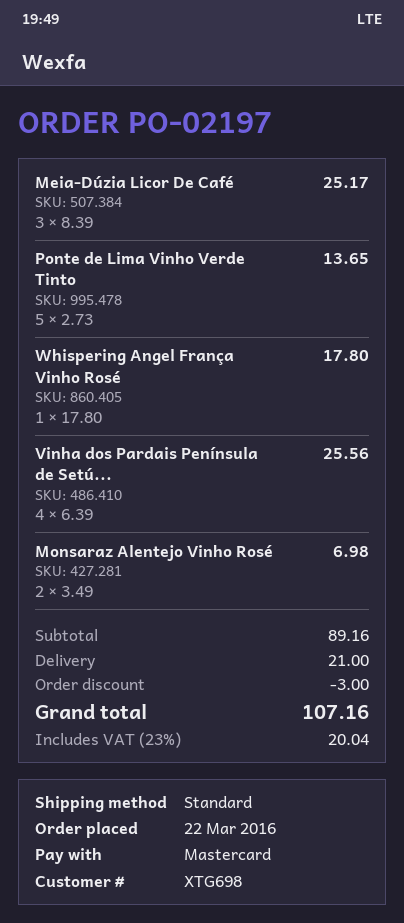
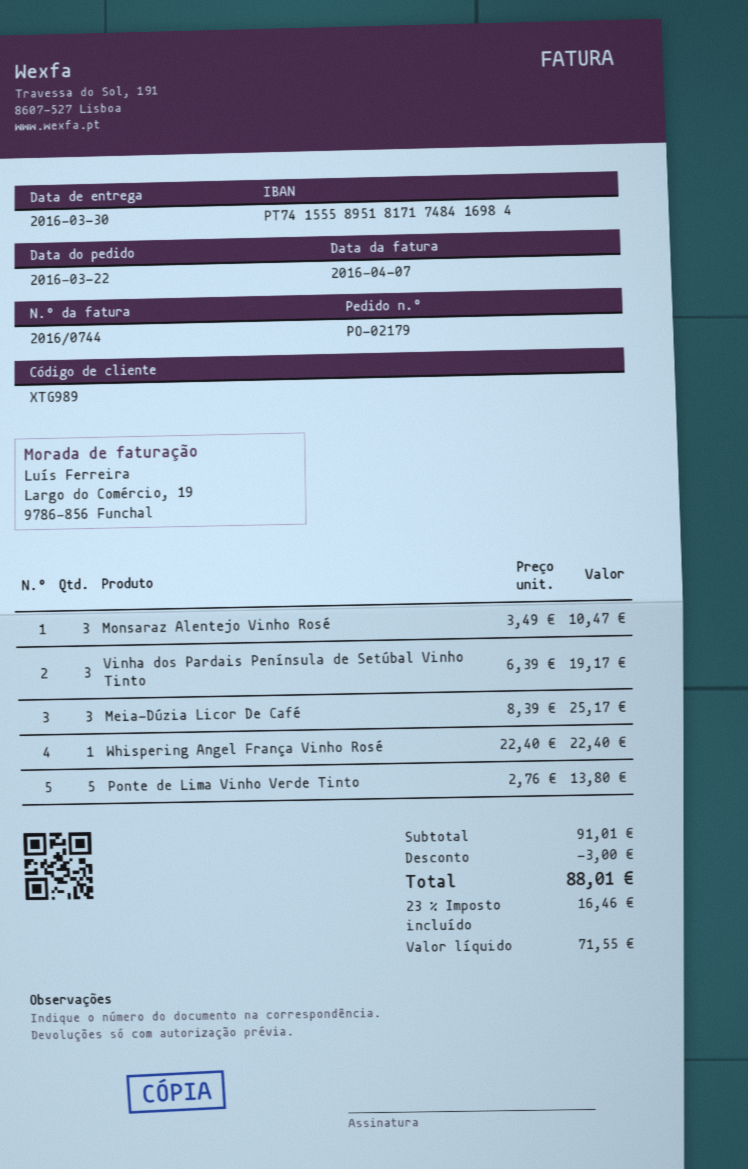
order number: PO-02197 -> PO-02179
customer number: XTG698 -> XTG989
Ponte de Lima Vinho Verde Tinto: 5 x 2.73 = 13.65 -> 5 x 2.76 = 13.80
Whispering Angel França Vinho Rosé: 1 x 17.80 = 17.80 -> 1 x 22.40 = 22.40
Vinha dos Pardais Península de Setú...: 4 x 6.39 = 25.56 -> 3 x 6.39 = 19.17
Monsaraz Alentejo Vinho Rosé: 2 x 3.49 = 6.98 -> 3 x 3.49 = 10.47
subtotal: 89.16 -> 91.01
shipping: 21.00 -> none
tax: 23% = 20.04 -> 23% = 16.46
total: 107.16 -> 88.01

